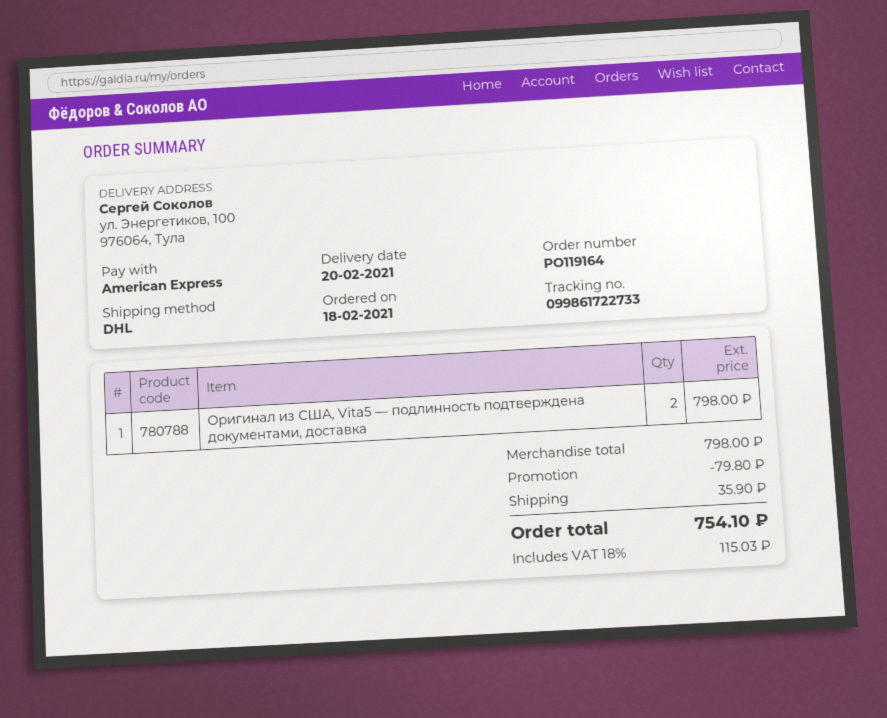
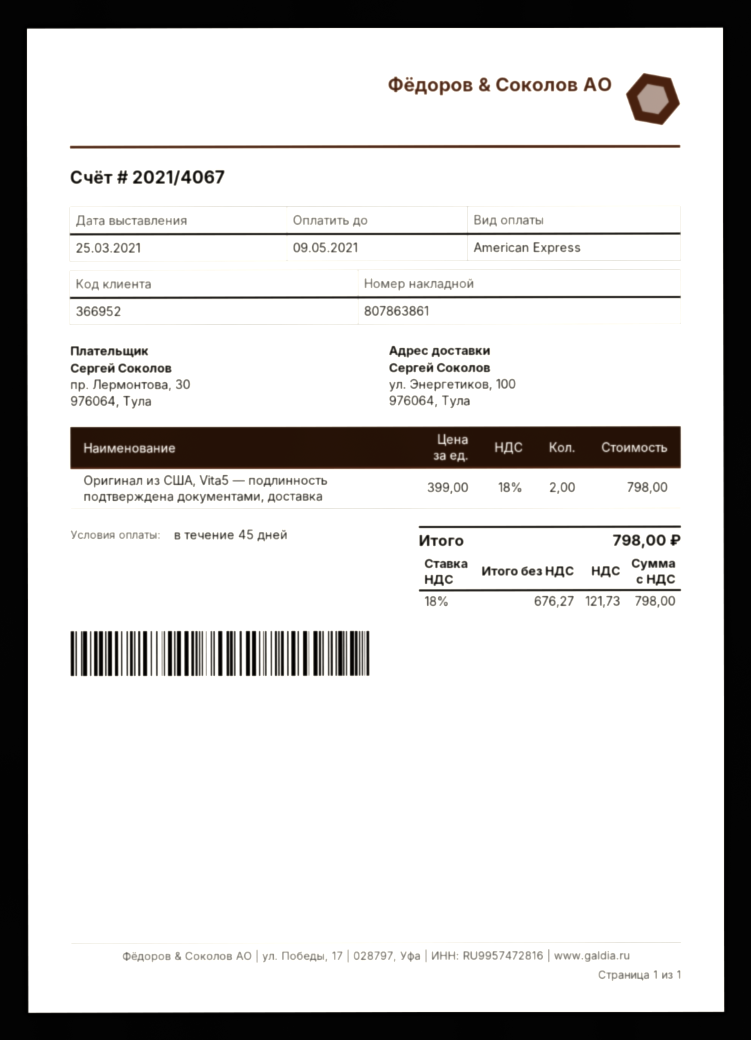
discount: 79.80 -> none
shipping: 35.90 -> none
tax: 18% = 115.03 -> 18% = 121.73
total: 754.10 -> 798.00

